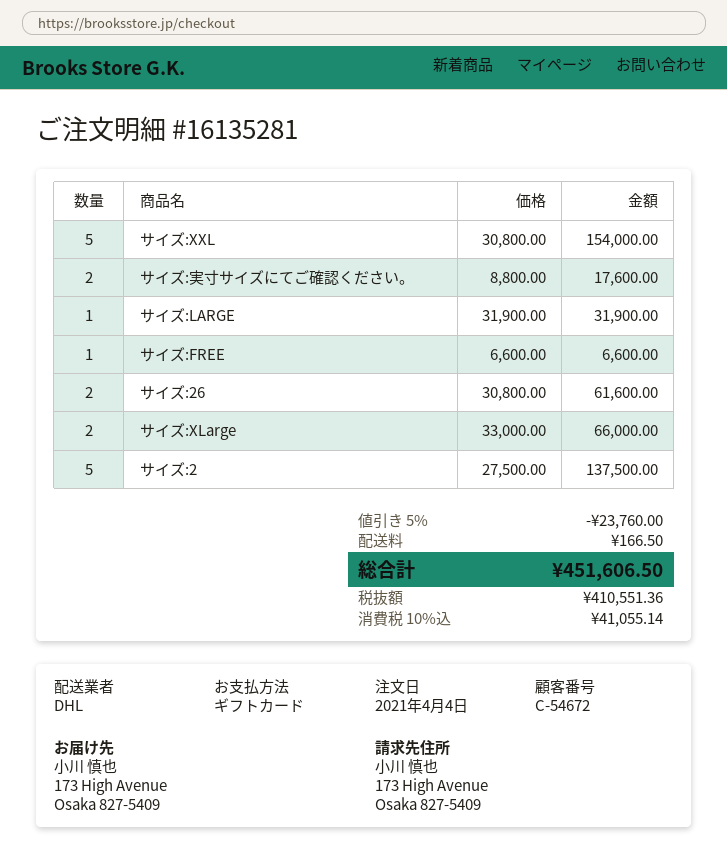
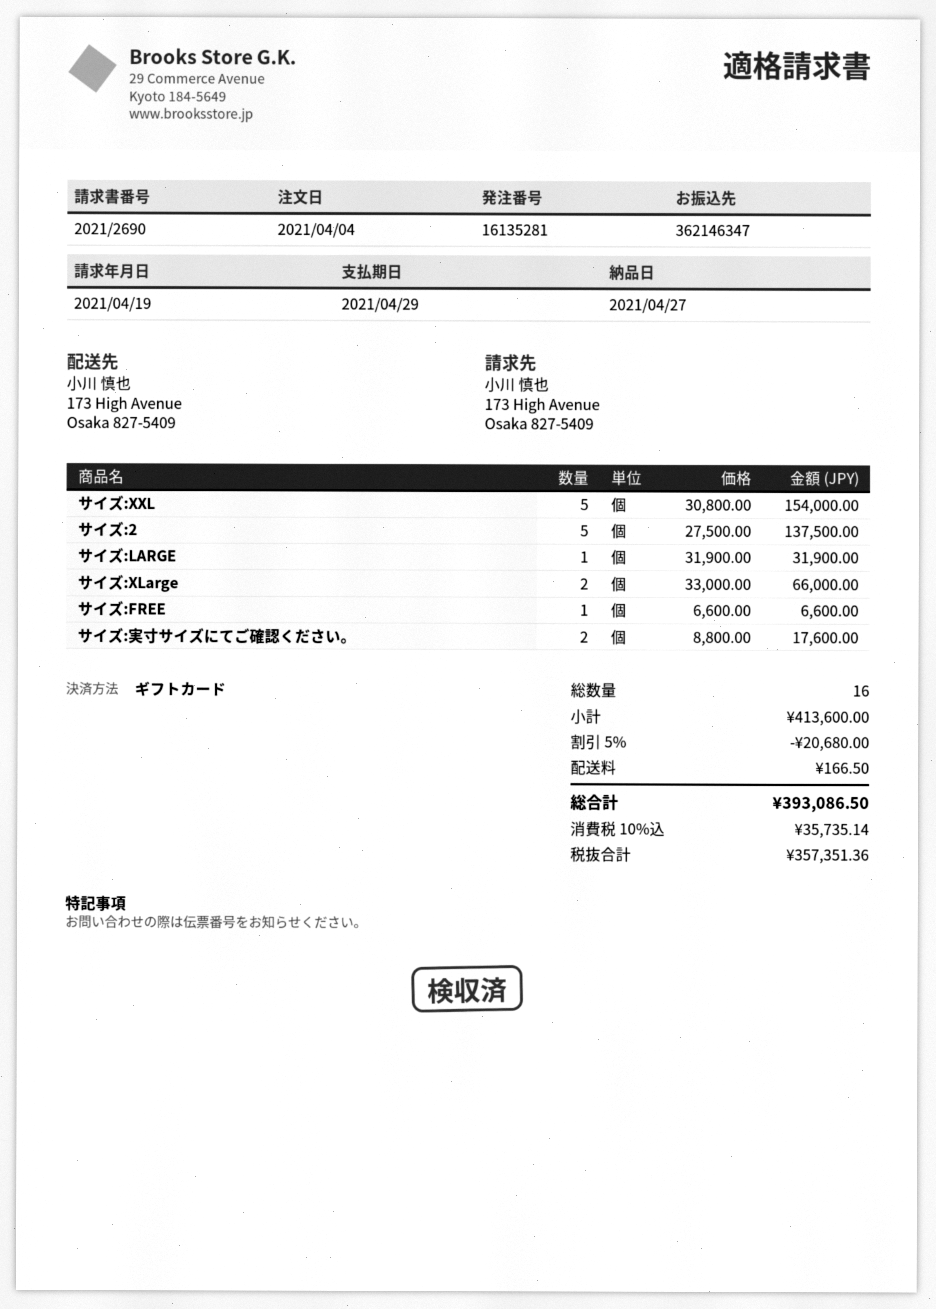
サイズ:26: 2 x 30800.00 = 61600.00 -> none
discount: 5% = 23760.00 -> 5% = 20680.00
net: 410551.36 -> 357351.36
tax: 10% = 41055.14 -> 10% = 35735.14
total: 451606.50 -> 393086.50

